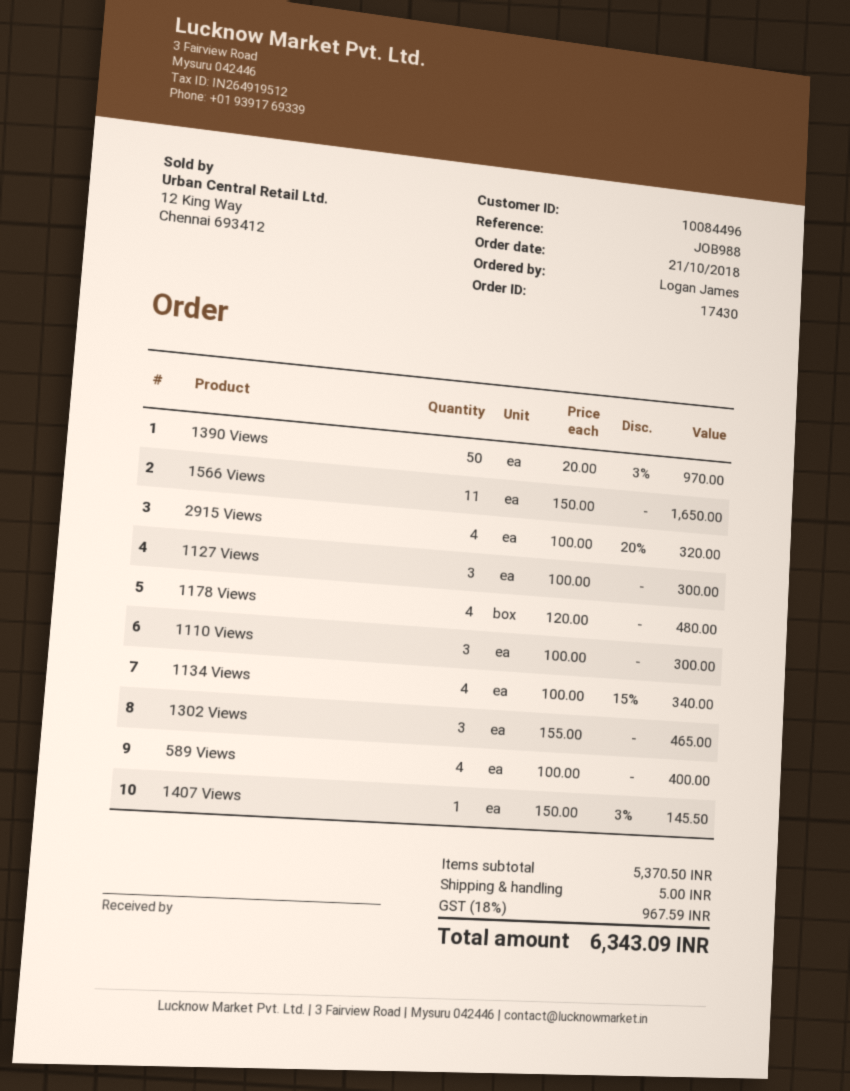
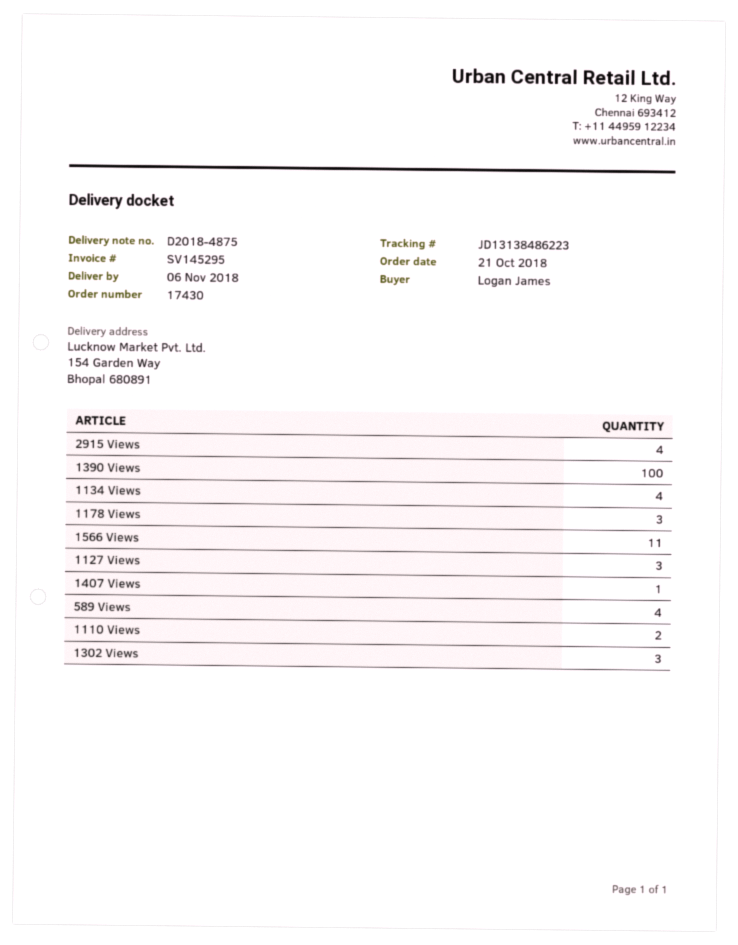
1390 Views: 50 -> 100
1178 Views: 4 -> 3
1110 Views: 3 -> 2

